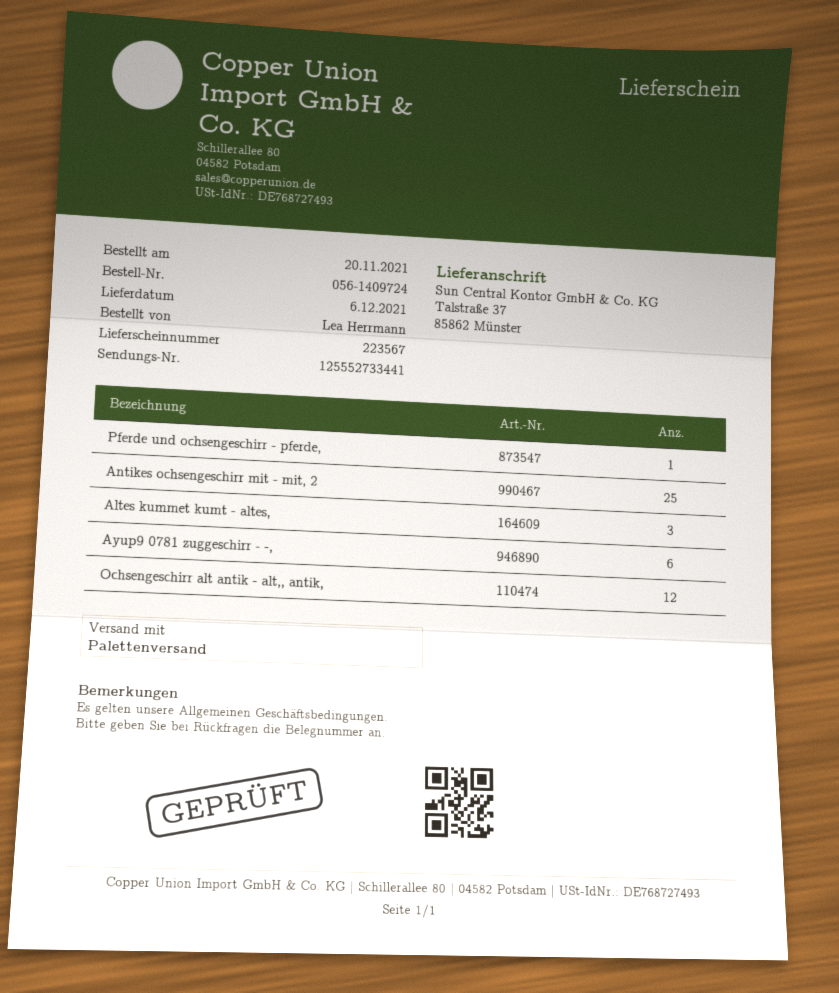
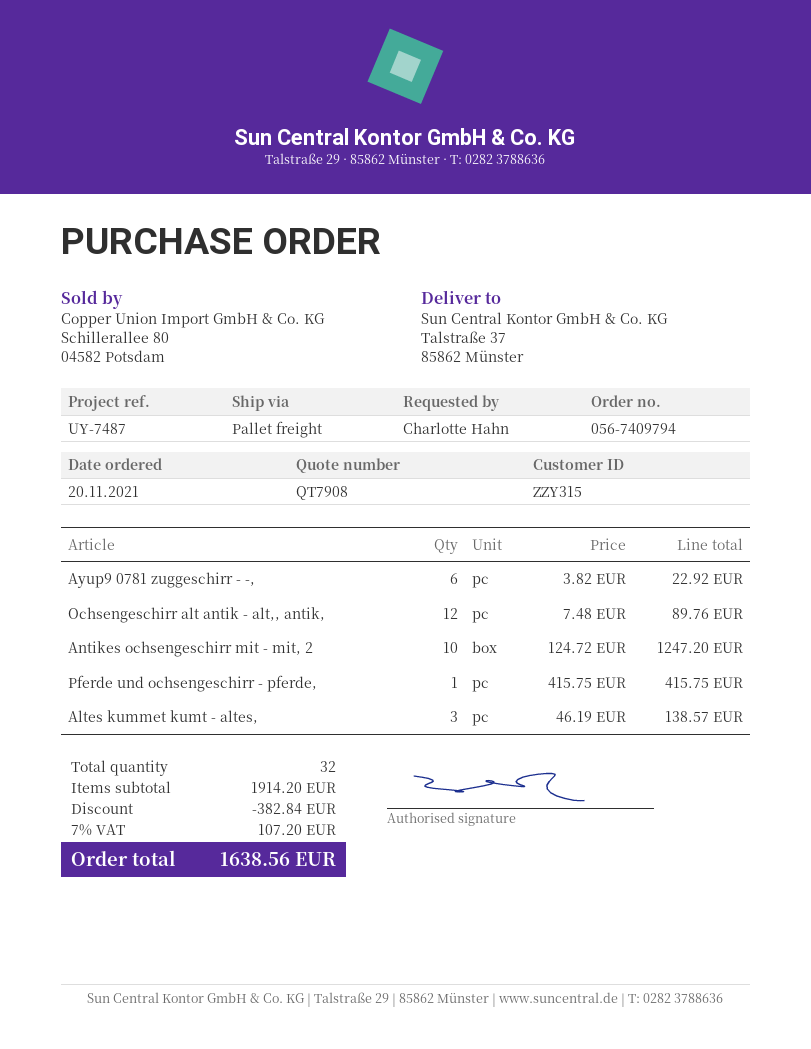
order number: 056-1409724 -> 056-7409794
ordered by: Lea Herrmann -> Charlotte Hahn
Antikes ochsengeschirr mit - mit, 2: 25 -> 10

